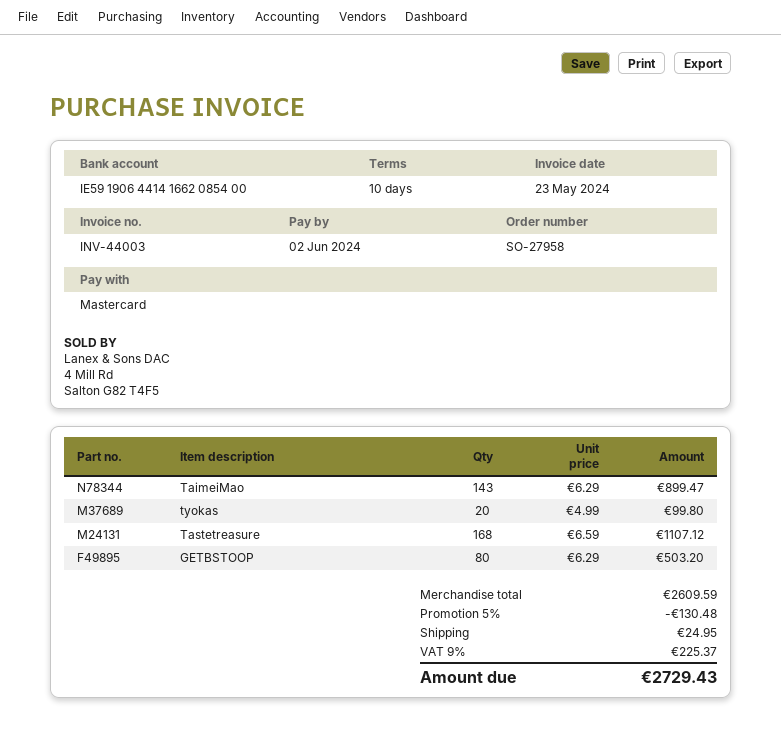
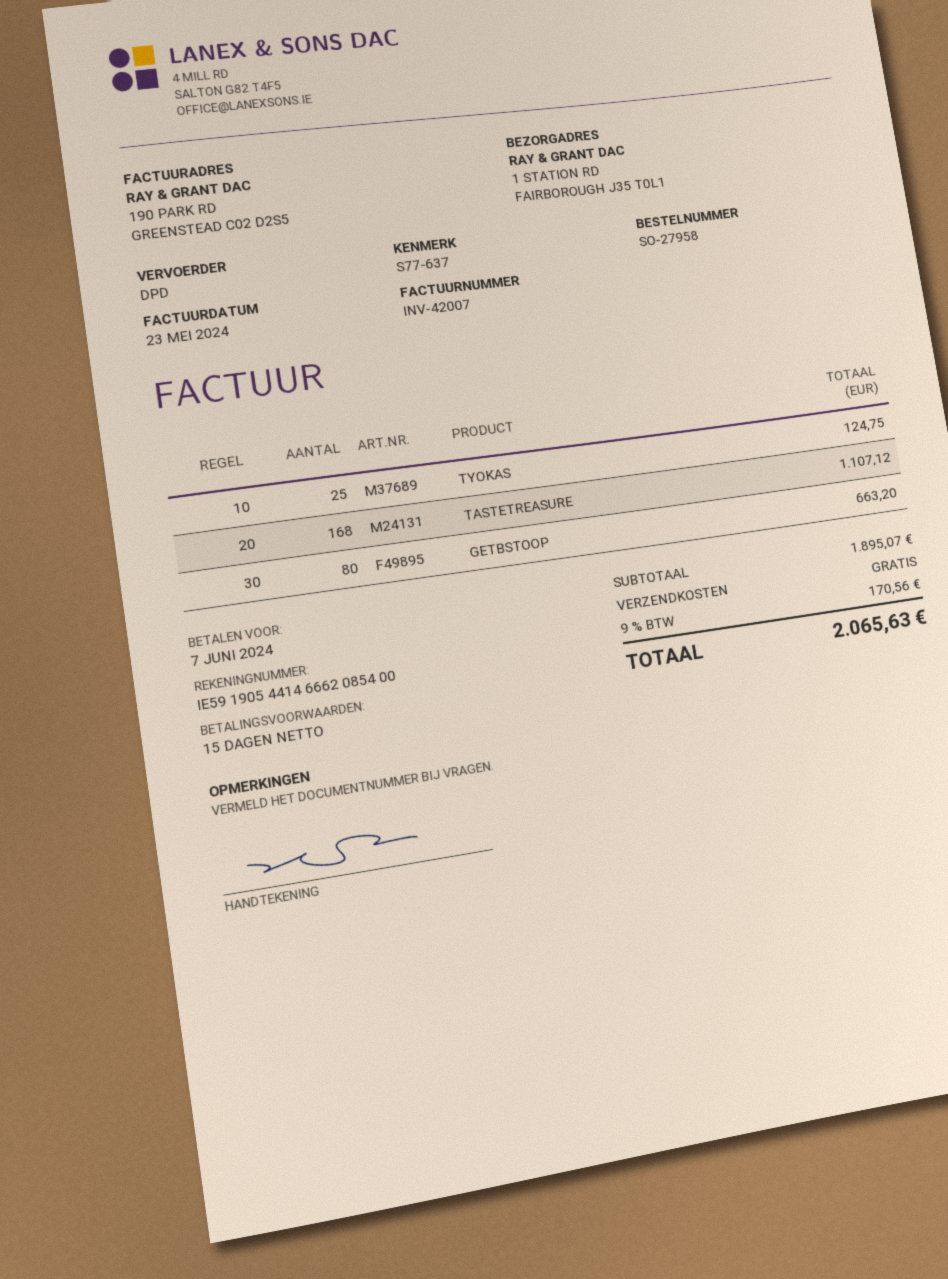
invoice number: INV-44003 -> INV-42007
payment terms: 10 days -> 15 days
due date: 2024-06-02 -> 2024-06-07
bank account: IE59190644141662085400 -> IE59190544146662085400
TaimeiMao: 143 for 899.47 -> none
tyokas: 20 for 99.80 -> 25 for 124.75
GETBSTOOP: 80 for 503.20 -> 80 for 663.20
subtotal: 2609.59 -> 1895.07
discount: 5% = 130.48 -> none
shipping: 24.95 -> 0.00
tax: 9% = 225.37 -> 9% = 170.56
total: 2729.43 -> 2065.63

